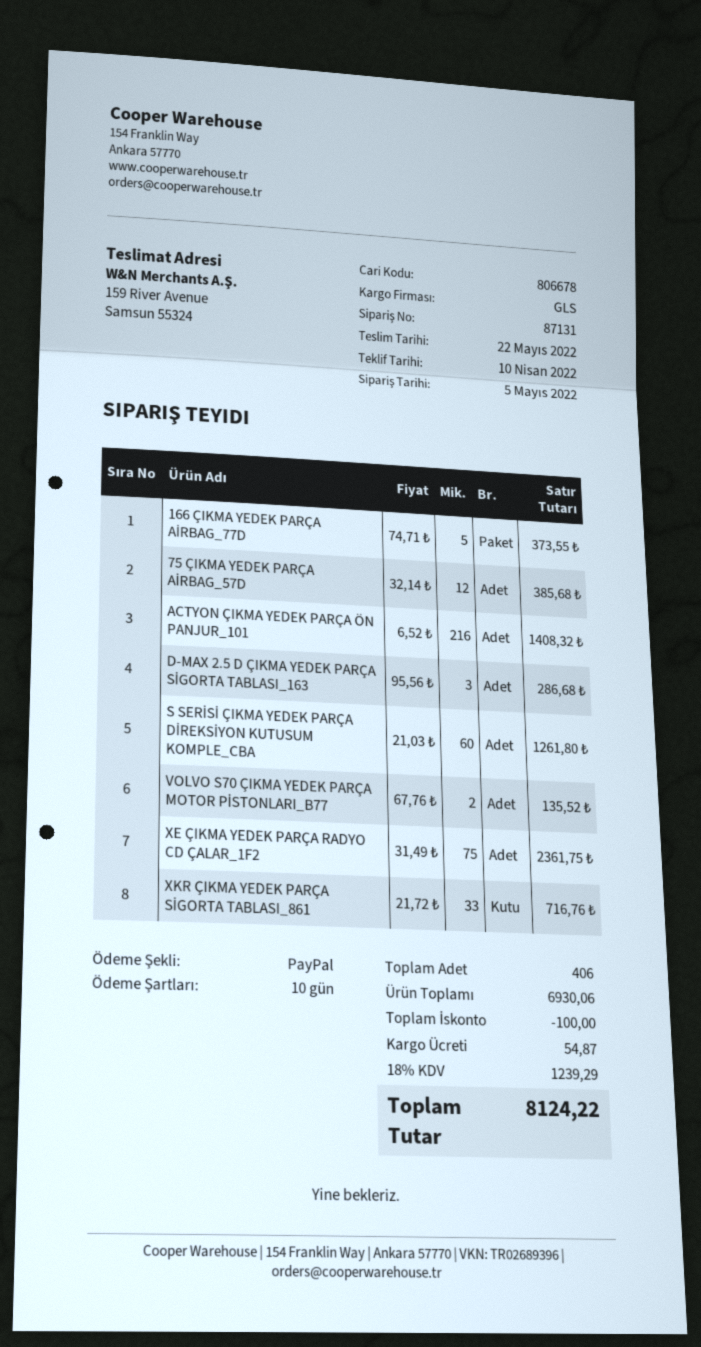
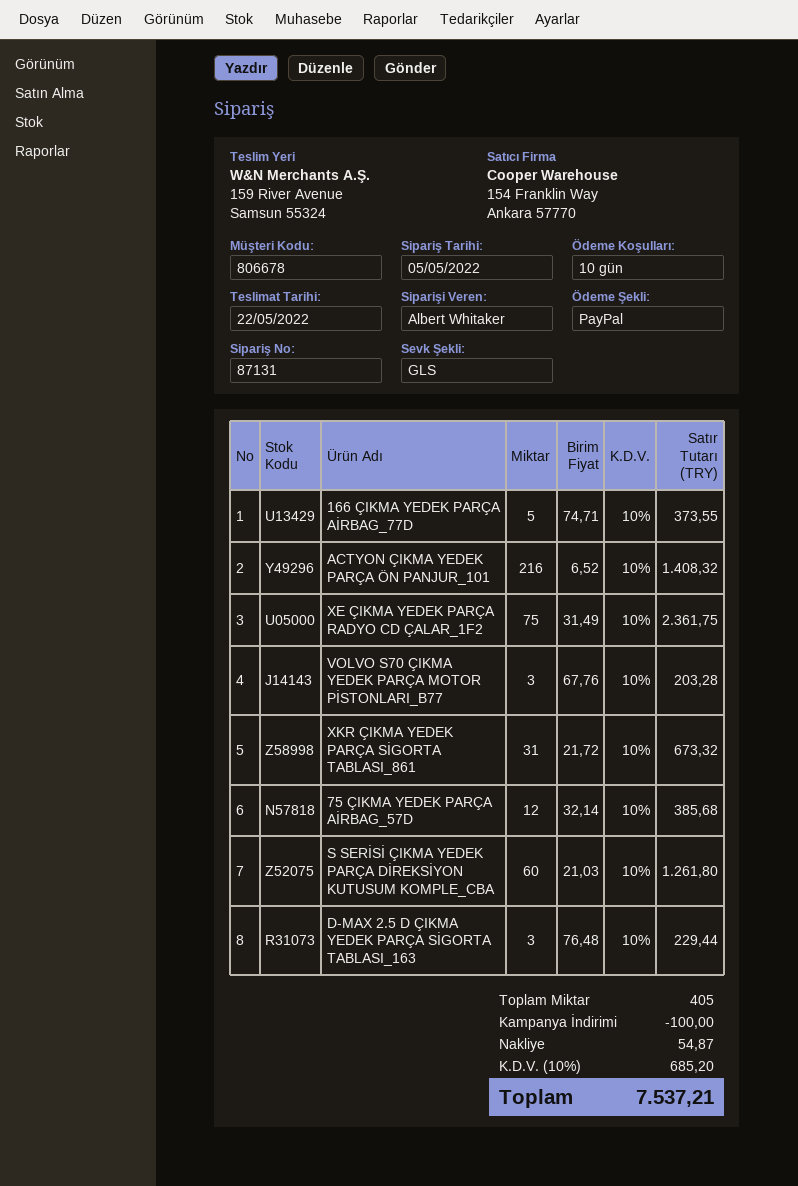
D-MAX 2.5 D ÇIKMA YEDEK PARÇA SİGORTA TABLASI_163: 3 x 95.56 = 286.68 -> 3 x 76.48 = 229.44
VOLVO S70 ÇIKMA YEDEK PARÇA MOTOR PİSTONLARI_B77: 2 x 67.76 = 135.52 -> 3 x 67.76 = 203.28
XKR ÇIKMA YEDEK PARÇA SİGORTA TABLASI_861: 33 x 21.72 = 716.76 -> 31 x 21.72 = 673.32
total quantity: 406 -> 405
tax: 18% = 1239.29 -> 10% = 685.20
total: 8124.22 -> 7537.21

